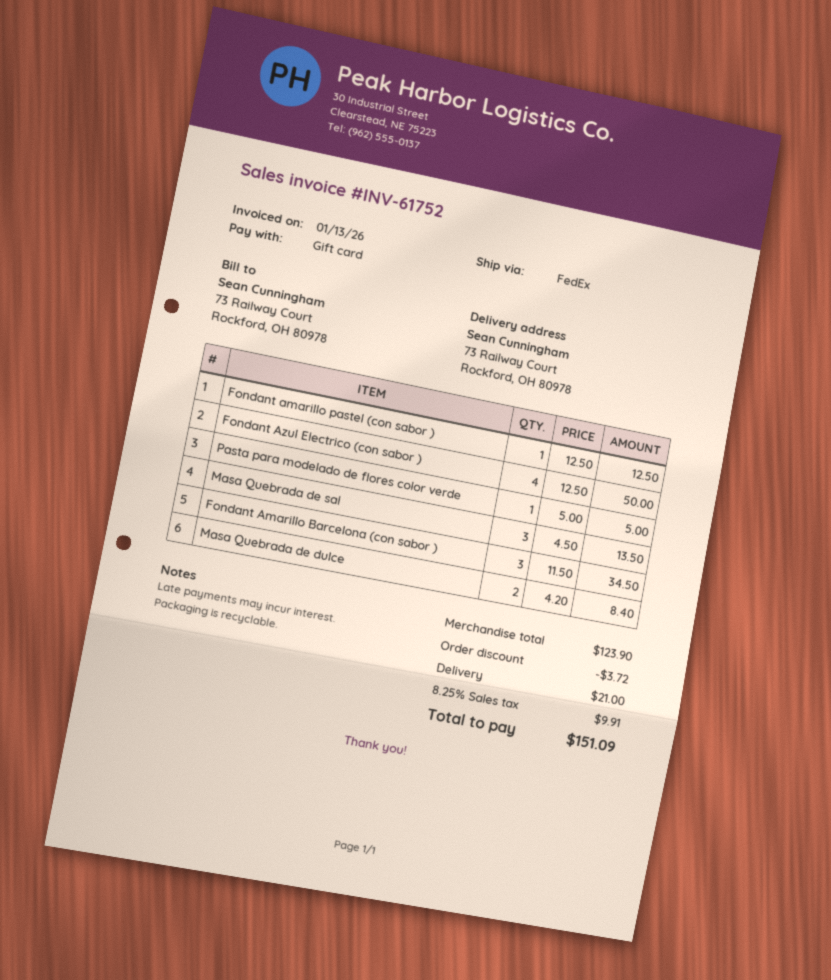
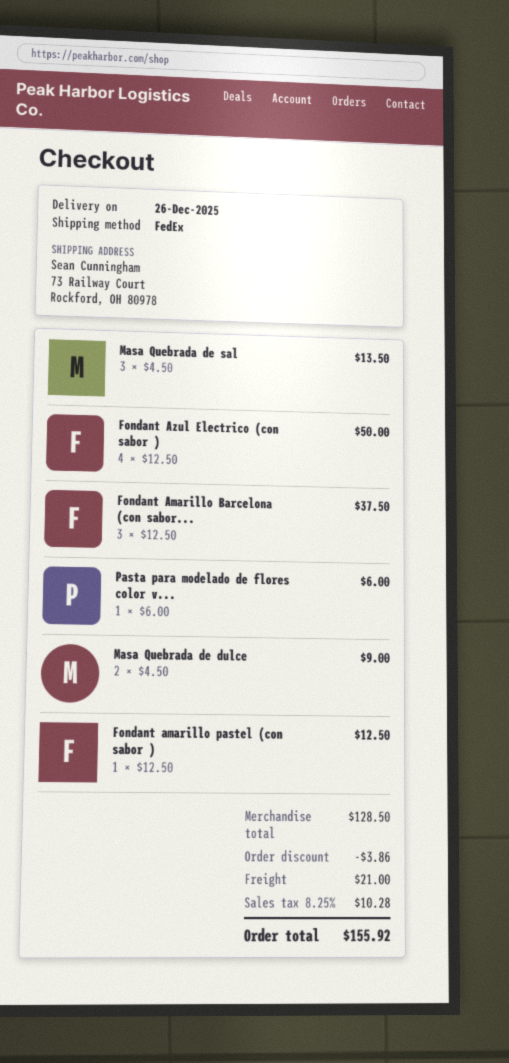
Pasta para modelado de flores color verde: 1 x 5.00 = 5.00 -> 1 x 6.00 = 6.00
Fondant Amarillo Barcelona (con sabor ): 3 x 11.50 = 34.50 -> 3 x 12.50 = 37.50
Masa Quebrada de dulce: 2 x 4.20 = 8.40 -> 2 x 4.50 = 9.00
subtotal: 123.90 -> 128.50
discount: 3.72 -> 3.86
tax: 8.25% = 9.91 -> 8.25% = 10.28
total: 151.09 -> 155.92

